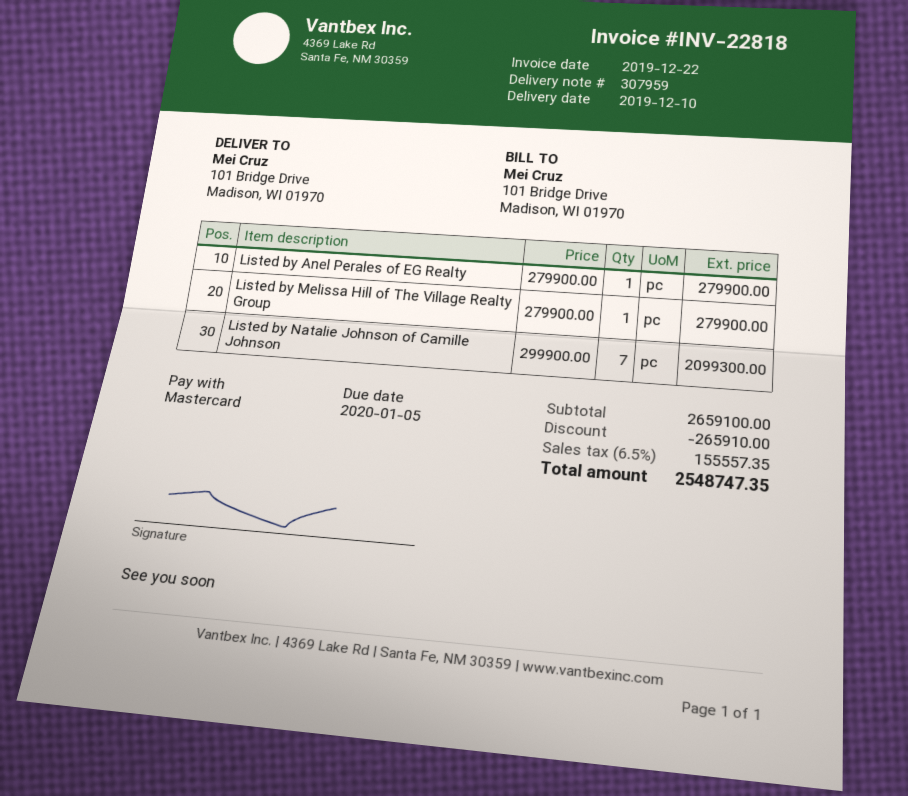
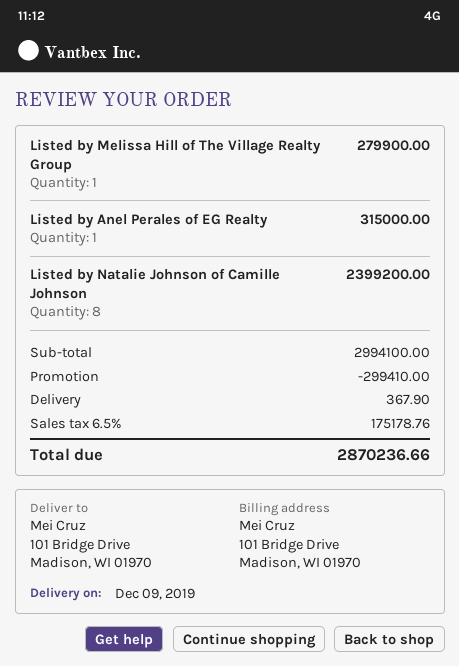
delivery date: 2019-12-10 -> 2019-12-09
Listed by Anel Perales of EG Realty: 1 for 279900.00 -> 1 for 315000.00
Listed by Natalie Johnson of Camille Johnson: 7 for 2099300.00 -> 8 for 2399200.00
subtotal: 2659100.00 -> 2994100.00
discount: 265910.00 -> 299410.00
shipping: none -> 367.90
tax: 6.5% = 155557.35 -> 6.5% = 175178.76
total: 2548747.35 -> 2870236.66

